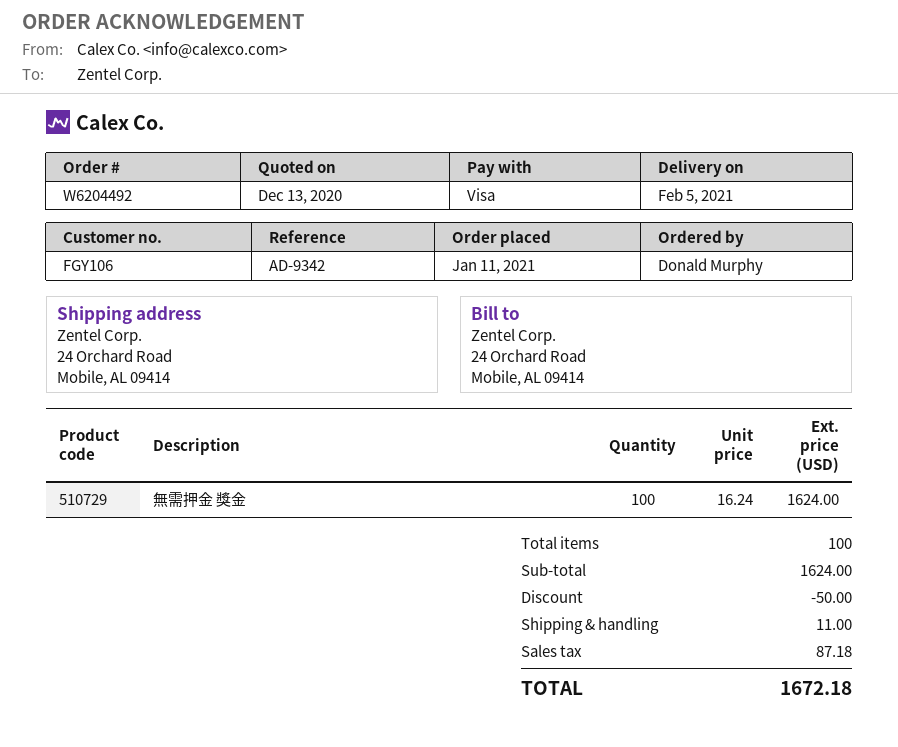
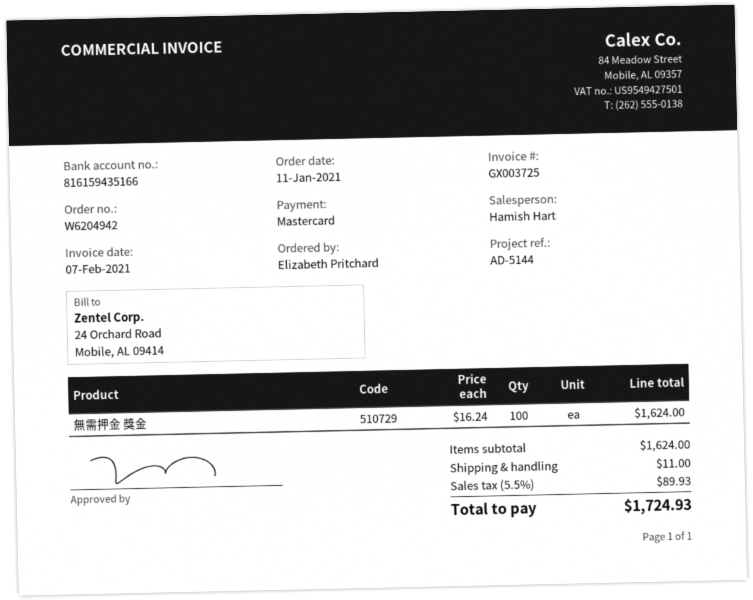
order number: W6204492 -> W6204942
reference: AD-9342 -> AD-5144
ordered by: Donald Murphy -> Elizabeth Pritchard
payment method: Visa -> Mastercard
discount: 50.00 -> none
tax: 87.18 -> 89.93
total: 1672.18 -> 1724.93

